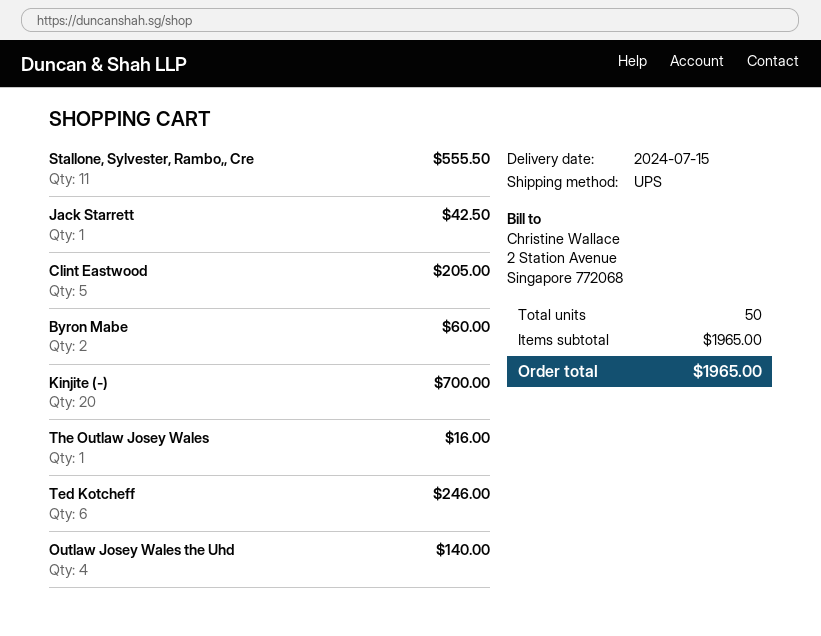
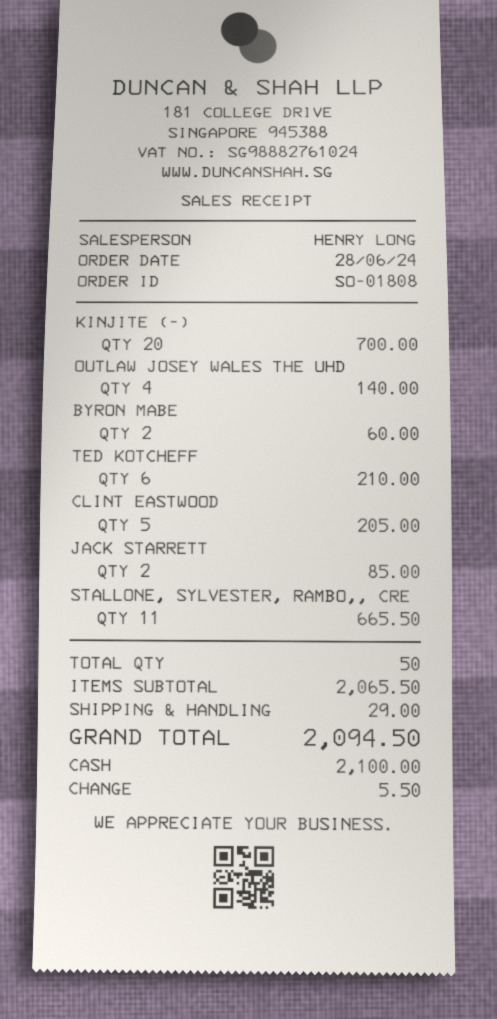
Stallone, Sylvester, Rambo,, Cre: 11 for 555.50 -> 11 for 665.50
Jack Starrett: 1 for 42.50 -> 2 for 85.00
The Outlaw Josey Wales: 1 for 16.00 -> none
Ted Kotcheff: 6 for 246.00 -> 6 for 210.00
subtotal: 1965.00 -> 2065.50
shipping: none -> 29.00
total: 1965.00 -> 2094.50

